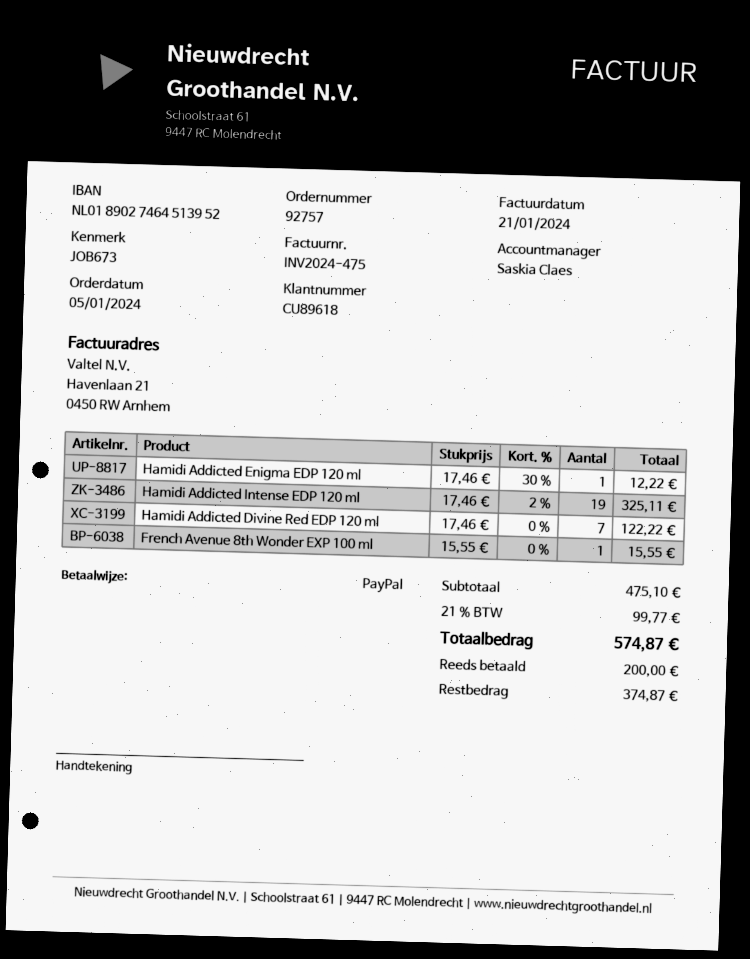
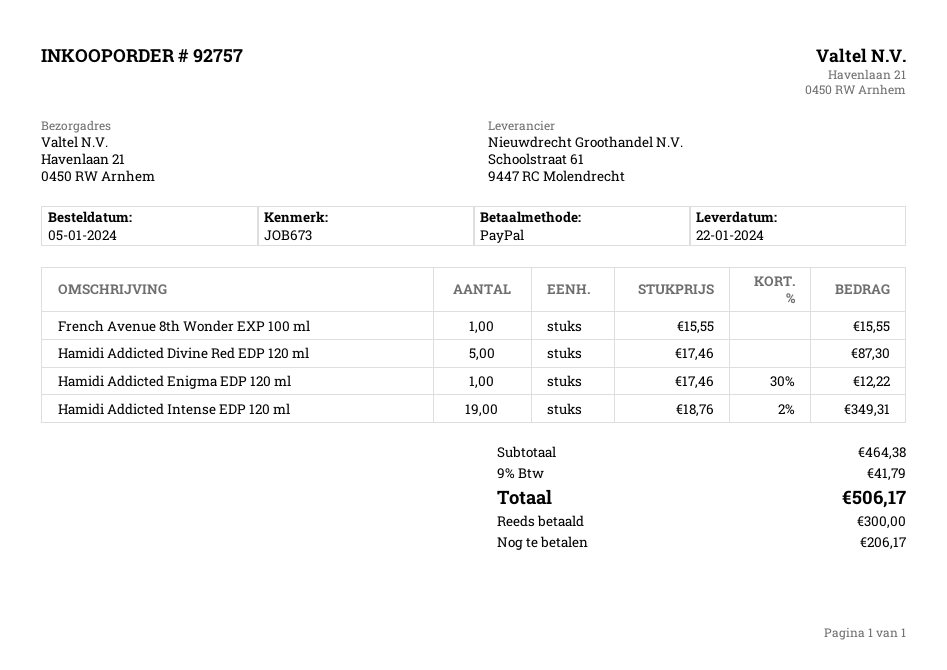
Hamidi Addicted Intense EDP 120 ml: 19 x 17.46 - 2% = 325.11 -> 19 x 18.76 - 2% = 349.31
Hamidi Addicted Divine Red EDP 120 ml: 7 x 17.46 = 122.22 -> 5 x 17.46 = 87.30
subtotal: 475.10 -> 464.38
tax: 21% = 99.77 -> 9% = 41.79
total: 574.87 -> 506.17
deposit: 200.00 -> 300.00
balance: 374.87 -> 206.17

